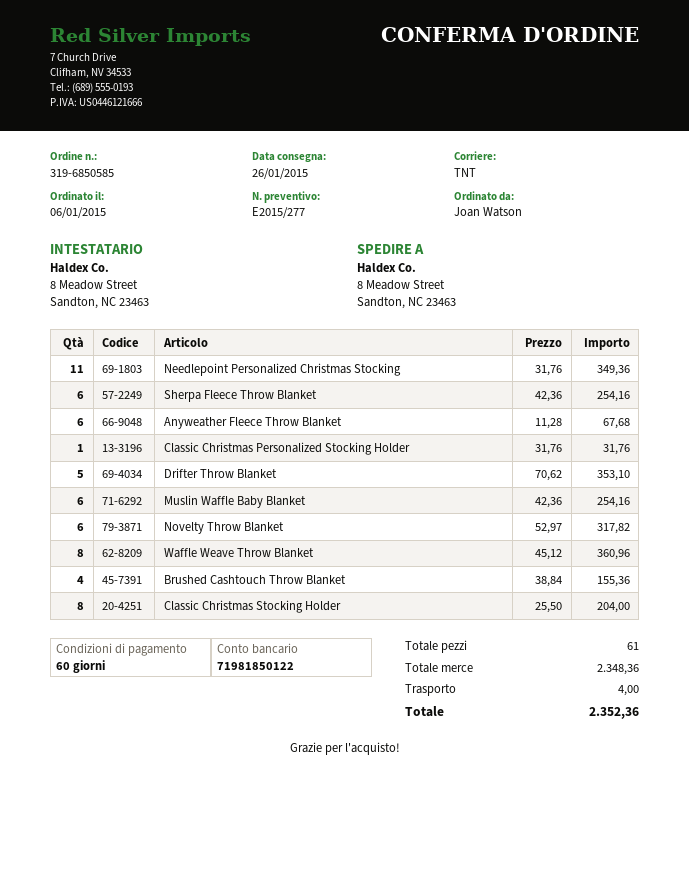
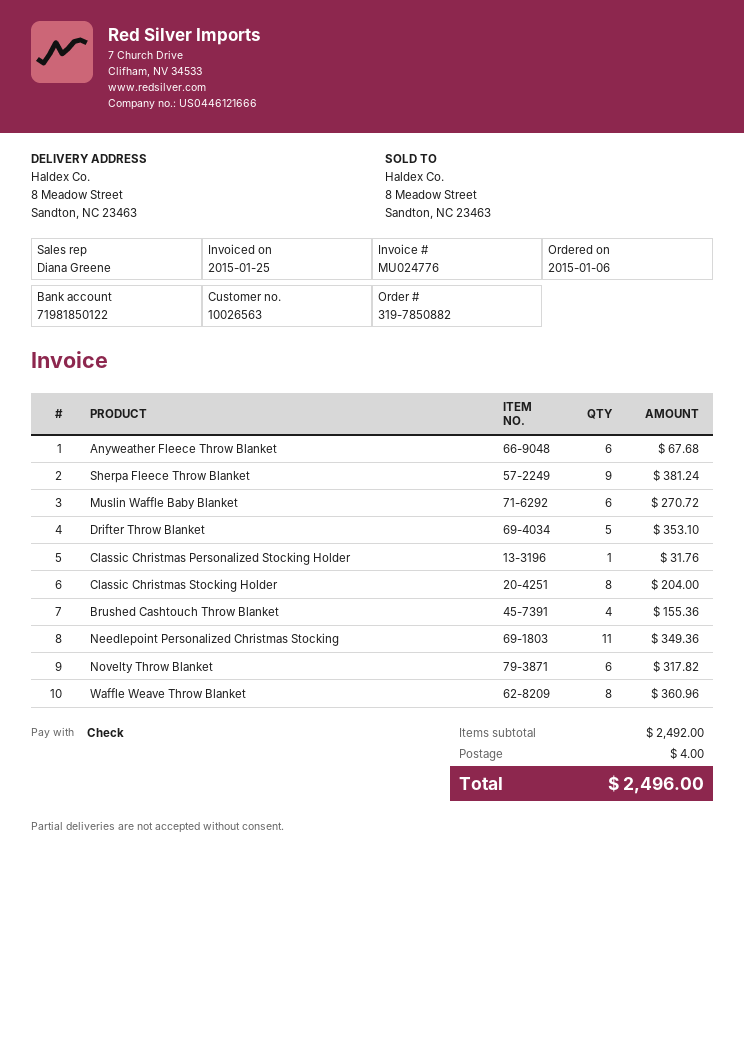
order number: 319-6850585 -> 319-7850882
Sherpa Fleece Throw Blanket: 6 for 254.16 -> 9 for 381.24
Muslin Waffle Baby Blanket: 6 for 254.16 -> 6 for 270.72
subtotal: 2348.36 -> 2492.00
total: 2352.36 -> 2496.00

